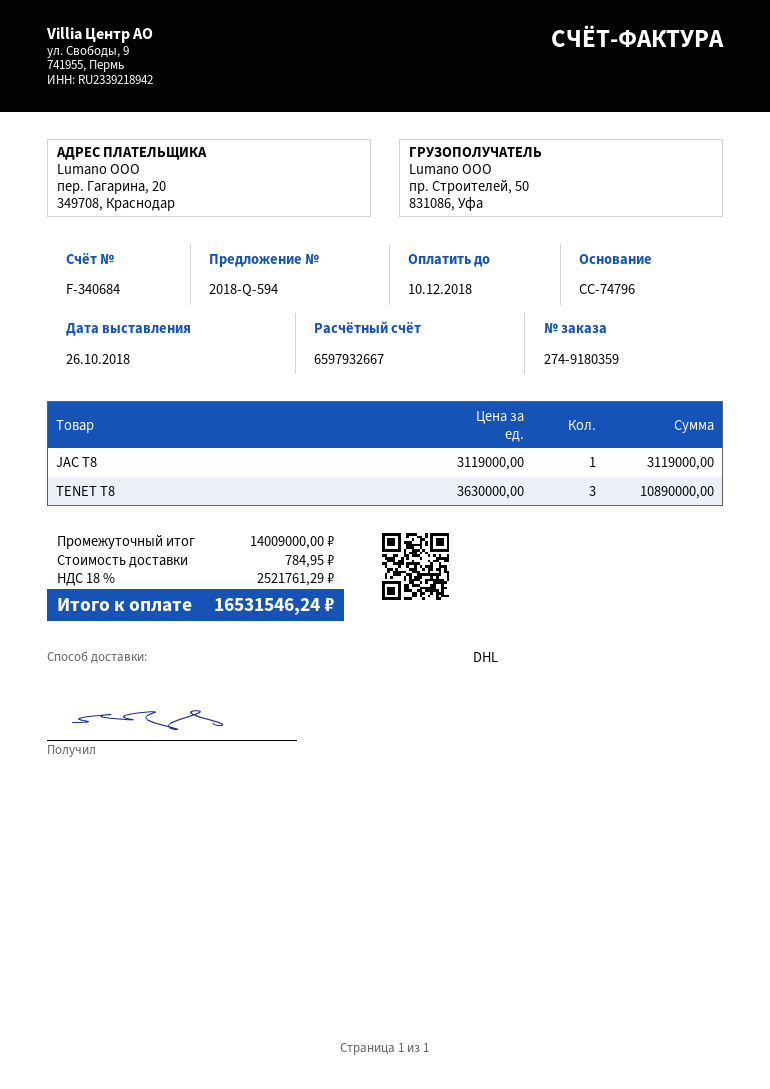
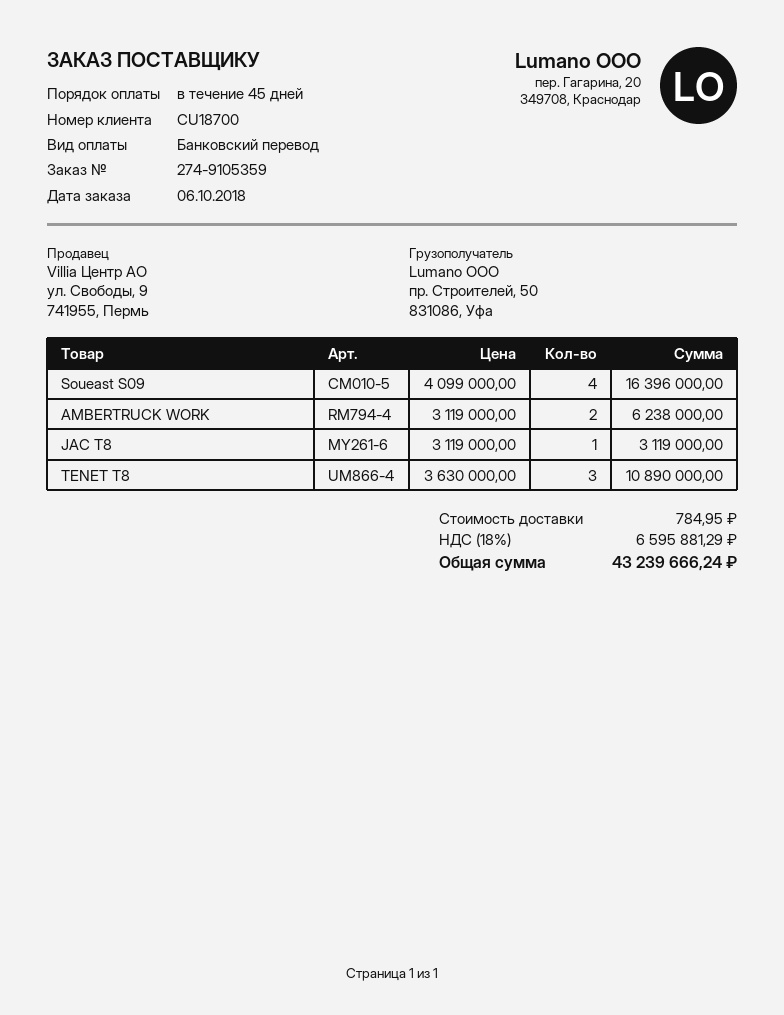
order number: 274-9180359 -> 274-9105359
Soueast S09: none -> 4 x 4099000.00 = 16396000.00
AMBERTRUCK WORK: none -> 2 x 3119000.00 = 6238000.00
tax: 18% = 2521761.29 -> 18% = 6595881.29
total: 16531546.24 -> 43239666.24

